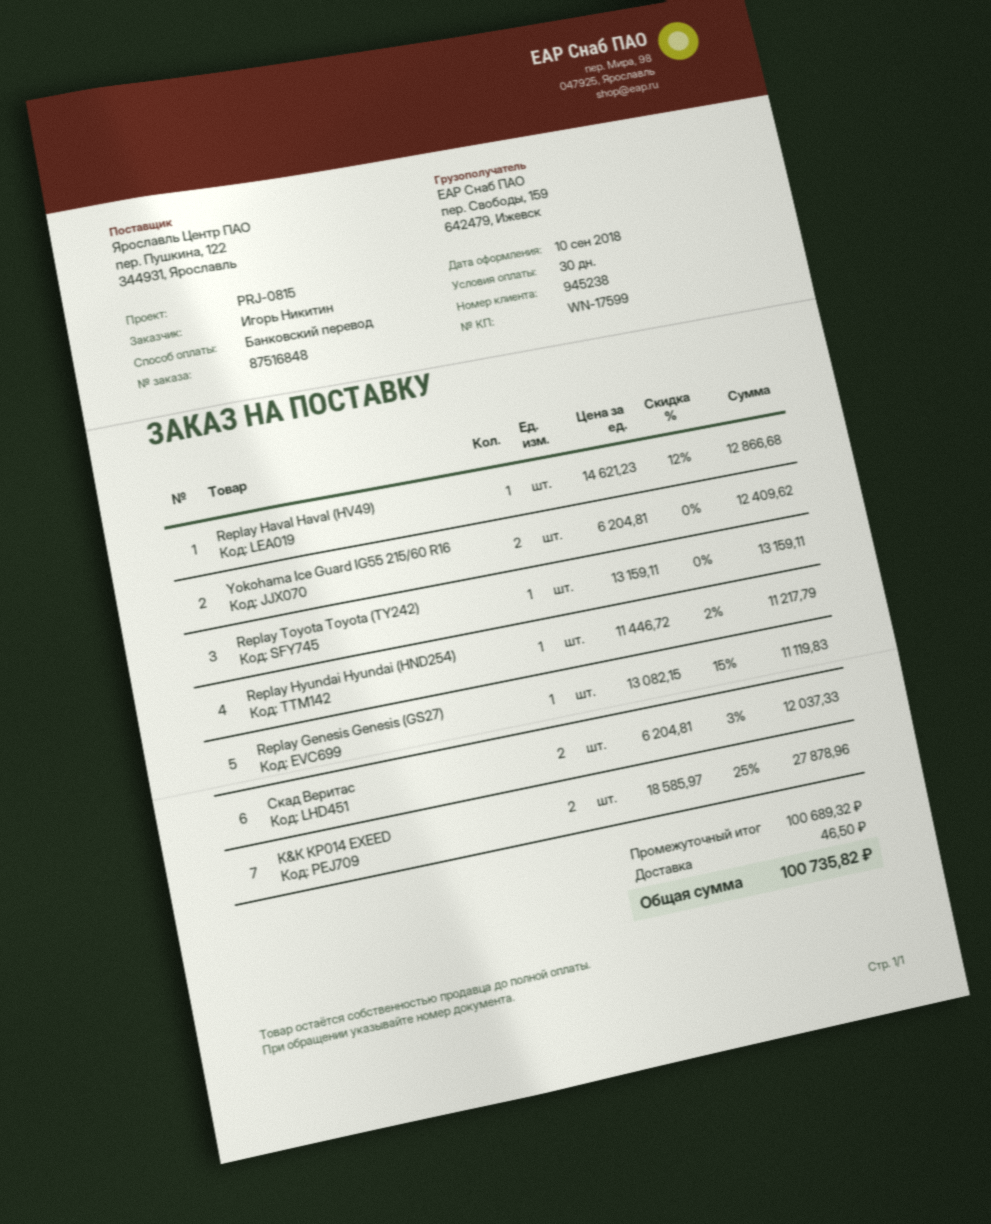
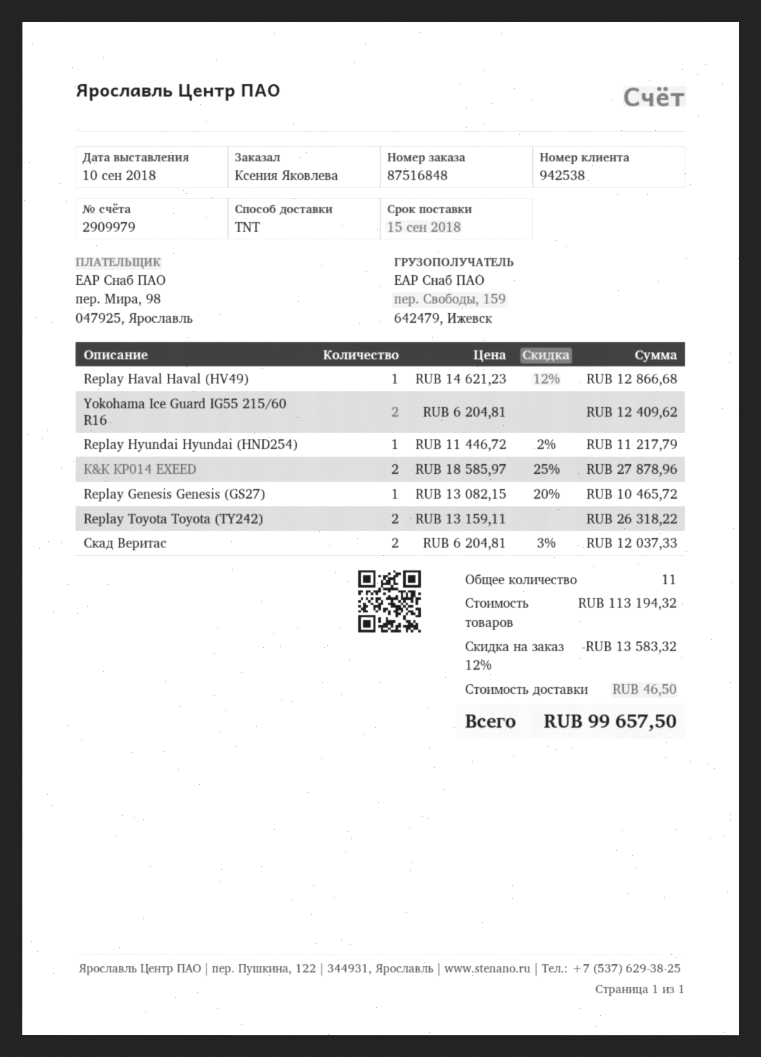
customer number: 945238 -> 942538
ordered by: Игорь Никитин -> Ксения Яковлева
Replay Toyota Toyota (TY242): 1 x 13159.11 = 13159.11 -> 2 x 13159.11 = 26318.22
Replay Genesis Genesis (GS27): 1 x 13082.15 - 15% = 11119.83 -> 1 x 13082.15 - 20% = 10465.72
subtotal: 100689.32 -> 113194.32
discount: none -> 12% = 13583.32
total: 100735.82 -> 99657.50

